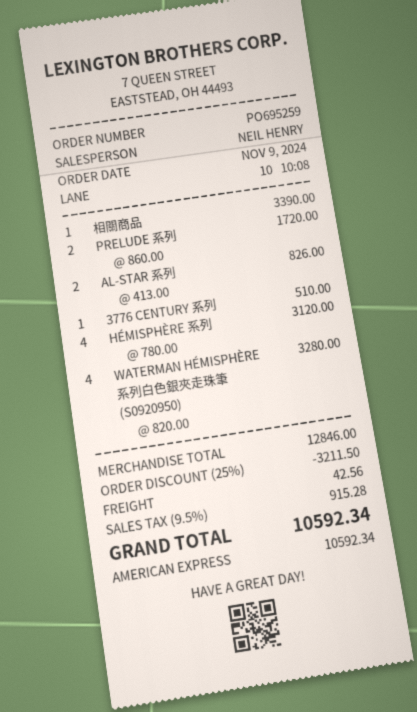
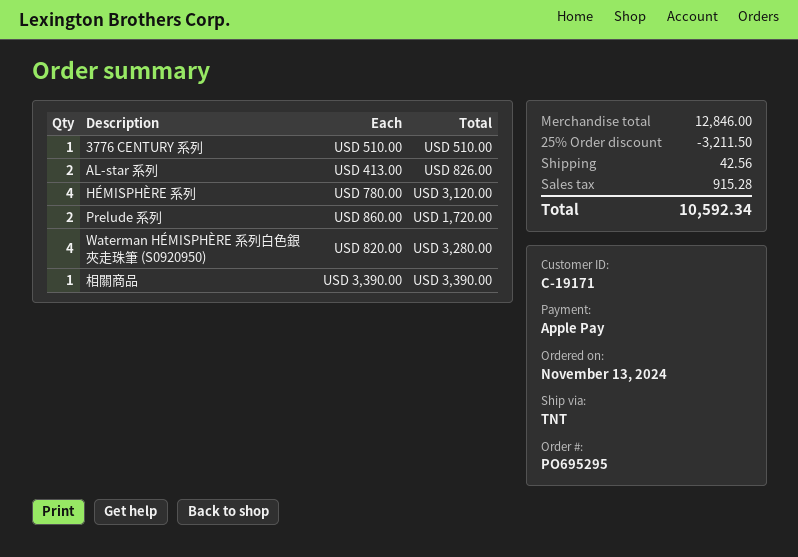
order number: PO695259 -> PO695295
order date: 2024-11-09 -> 2024-11-13
payment method: American Express -> Apple Pay

